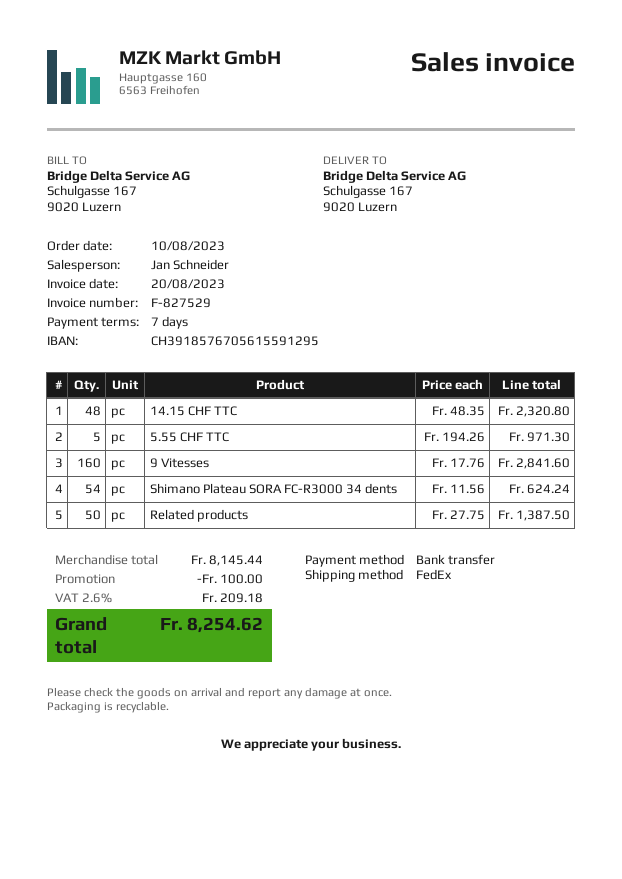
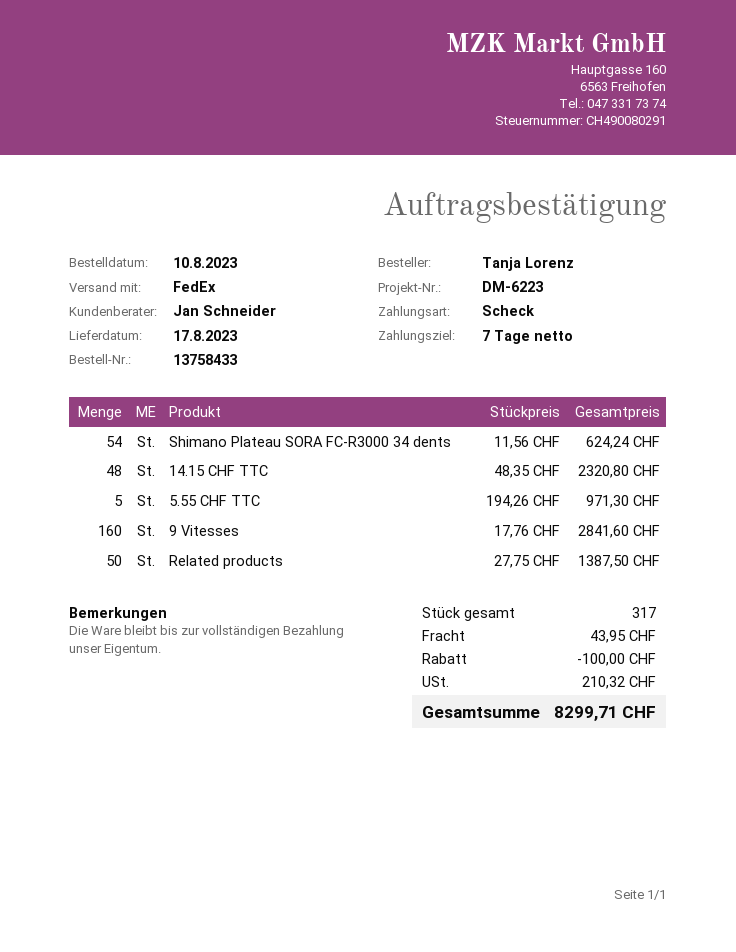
payment method: bank transfer -> cheque
shipping: none -> 43.95
tax: 209.18 -> 210.32
total: 8254.62 -> 8299.71

